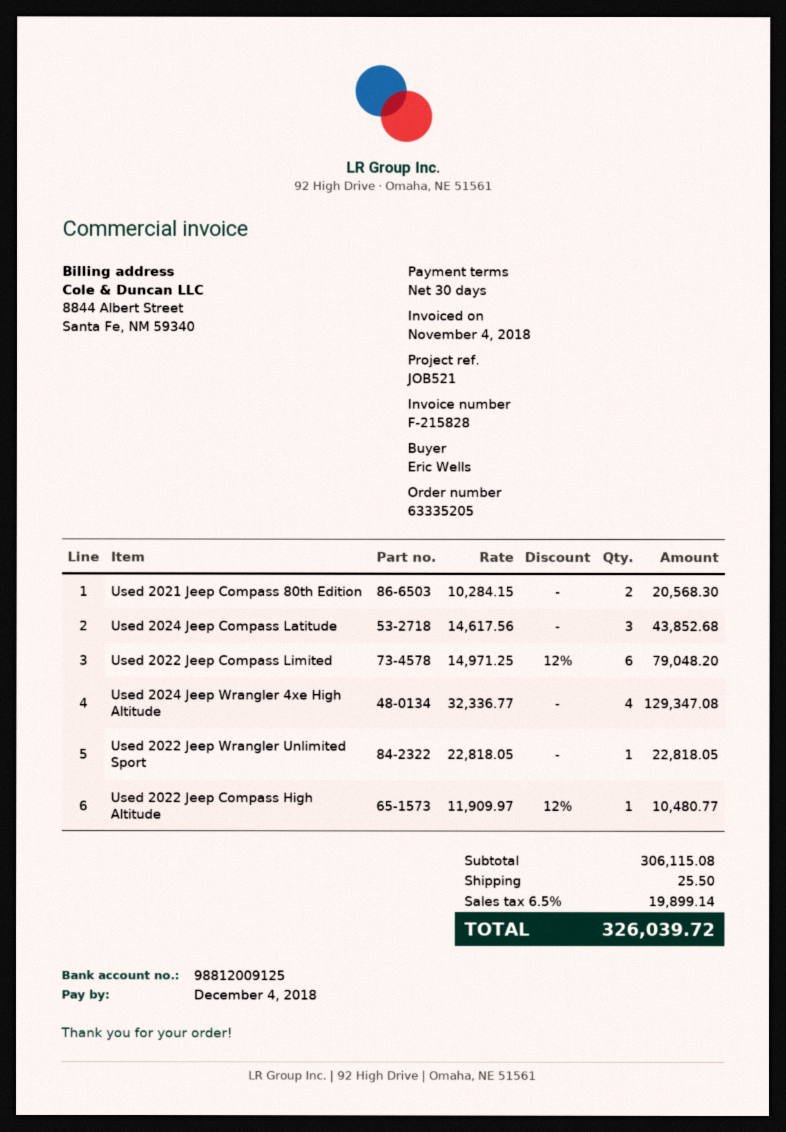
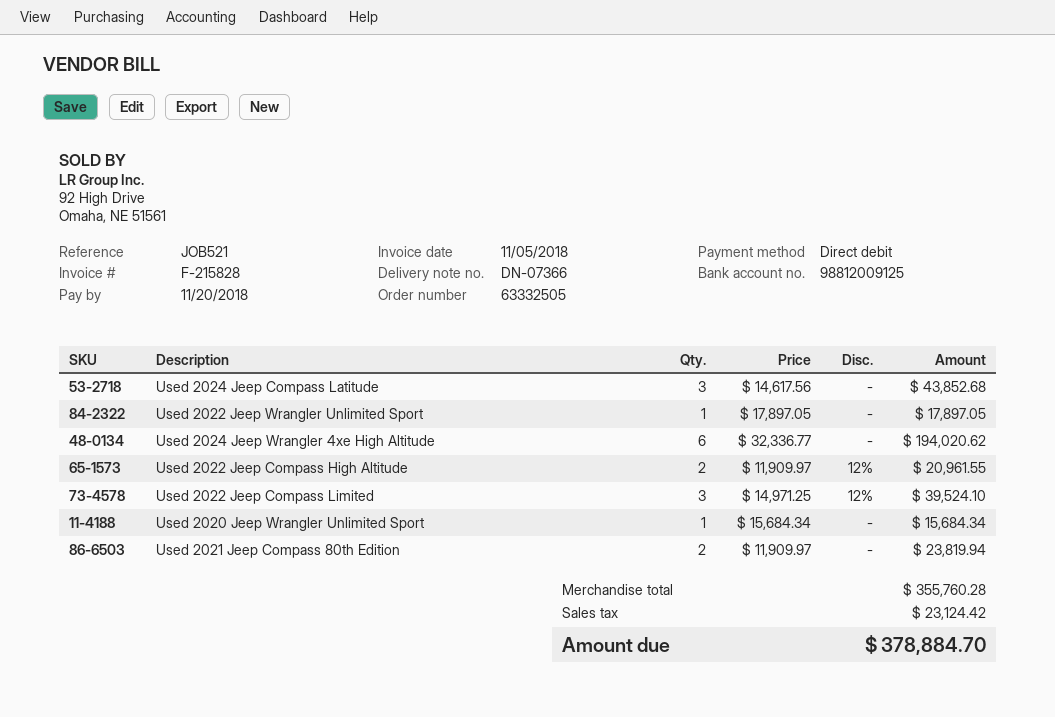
order number: 63335205 -> 63332505
invoice date: 2018-11-04 -> 2018-11-05
due date: 2018-12-04 -> 2018-11-20
Used 2021 Jeep Compass 80th Edition: 2 x 10284.15 = 20568.30 -> 2 x 11909.97 = 23819.94
Used 2022 Jeep Compass Limited: 6 x 14971.25 - 12% = 79048.20 -> 3 x 14971.25 - 12% = 39524.10
Used 2024 Jeep Wrangler 4xe High Altitude: 4 x 32336.77 = 129347.08 -> 6 x 32336.77 = 194020.62
Used 2022 Jeep Wrangler Unlimited Sport: 1 x 22818.05 = 22818.05 -> 1 x 17897.05 = 17897.05
Used 2022 Jeep Compass High Altitude: 1 x 11909.97 - 12% = 10480.77 -> 2 x 11909.97 - 12% = 20961.55
Used 2020 Jeep Wrangler Unlimited Sport: none -> 1 x 15684.34 = 15684.34
subtotal: 306115.08 -> 355760.28
shipping: 25.50 -> none
tax: 19899.14 -> 23124.42
total: 326039.72 -> 378884.70

